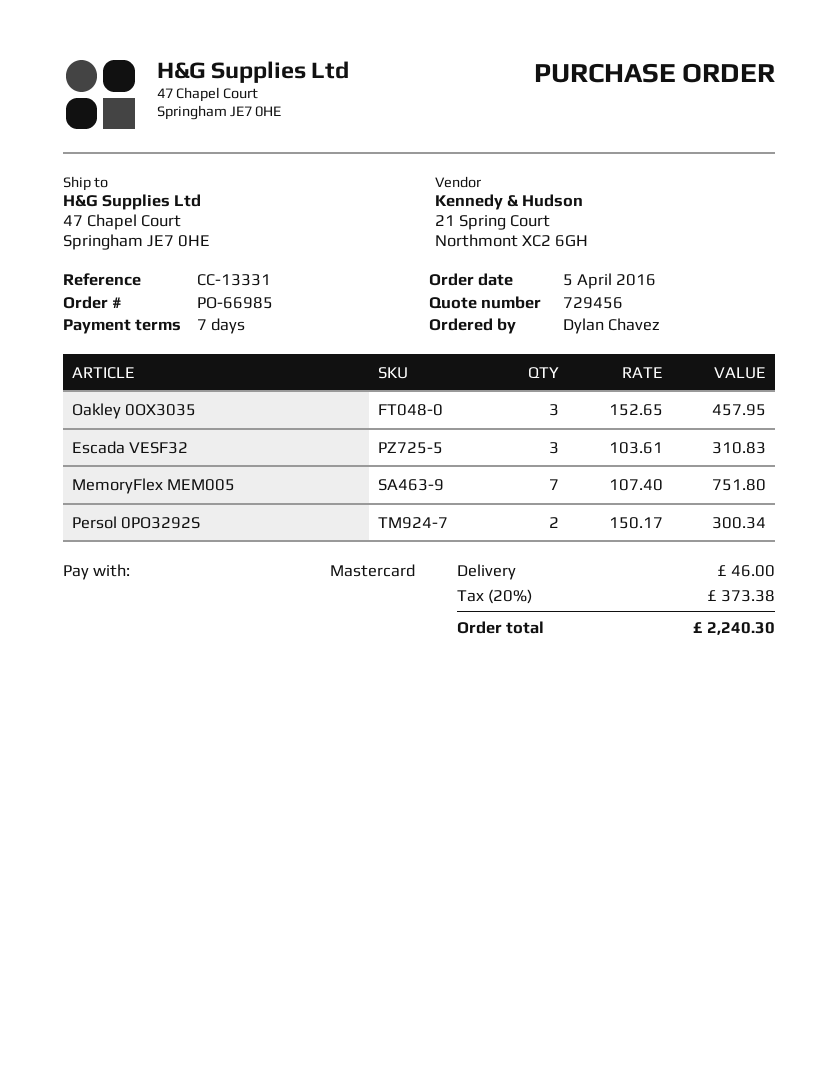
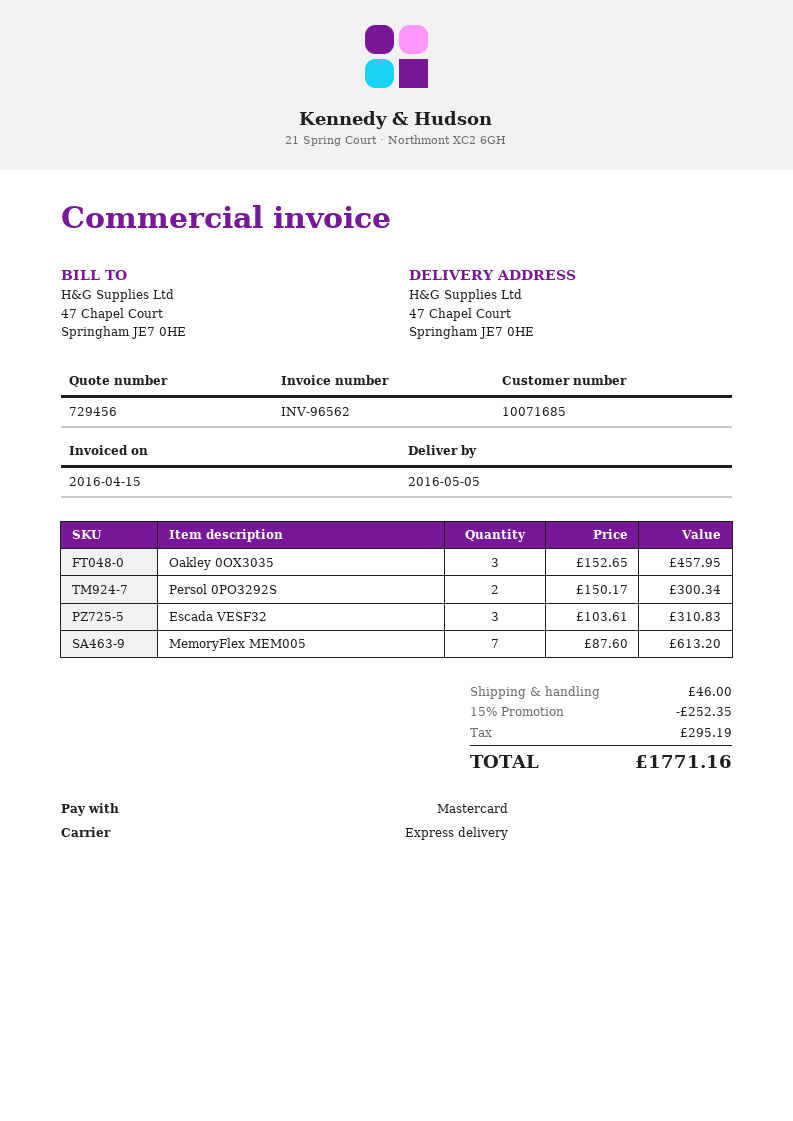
MemoryFlex MEM005: 7 x 107.40 = 751.80 -> 7 x 87.60 = 613.20
discount: none -> 15% = 252.35
tax: 373.38 -> 295.19
total: 2240.30 -> 1771.16

